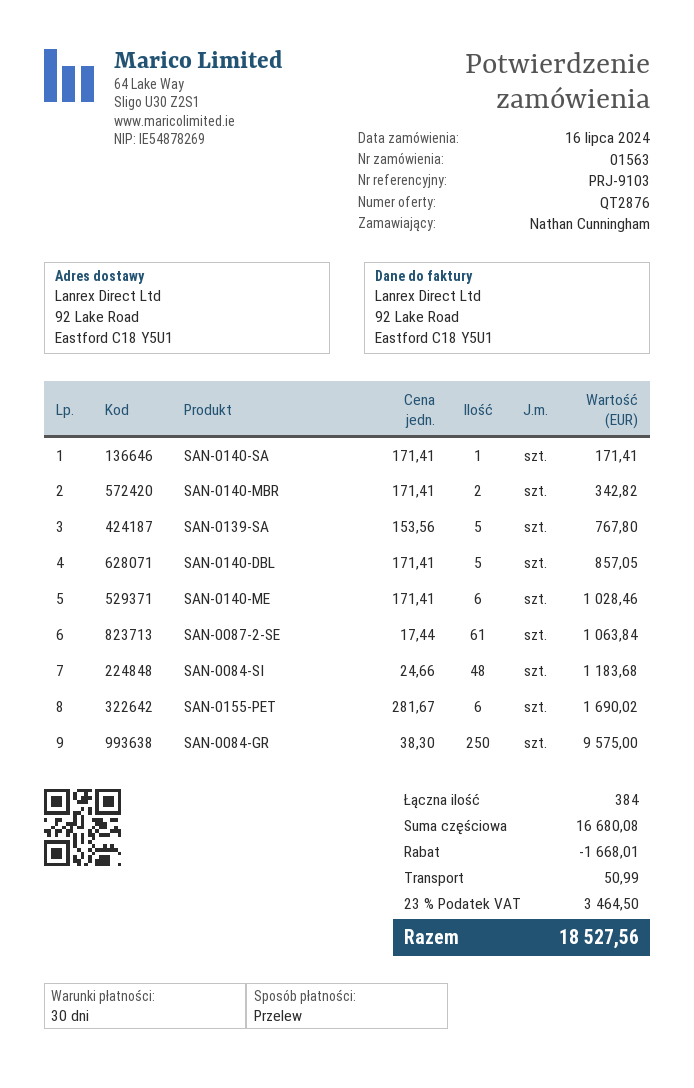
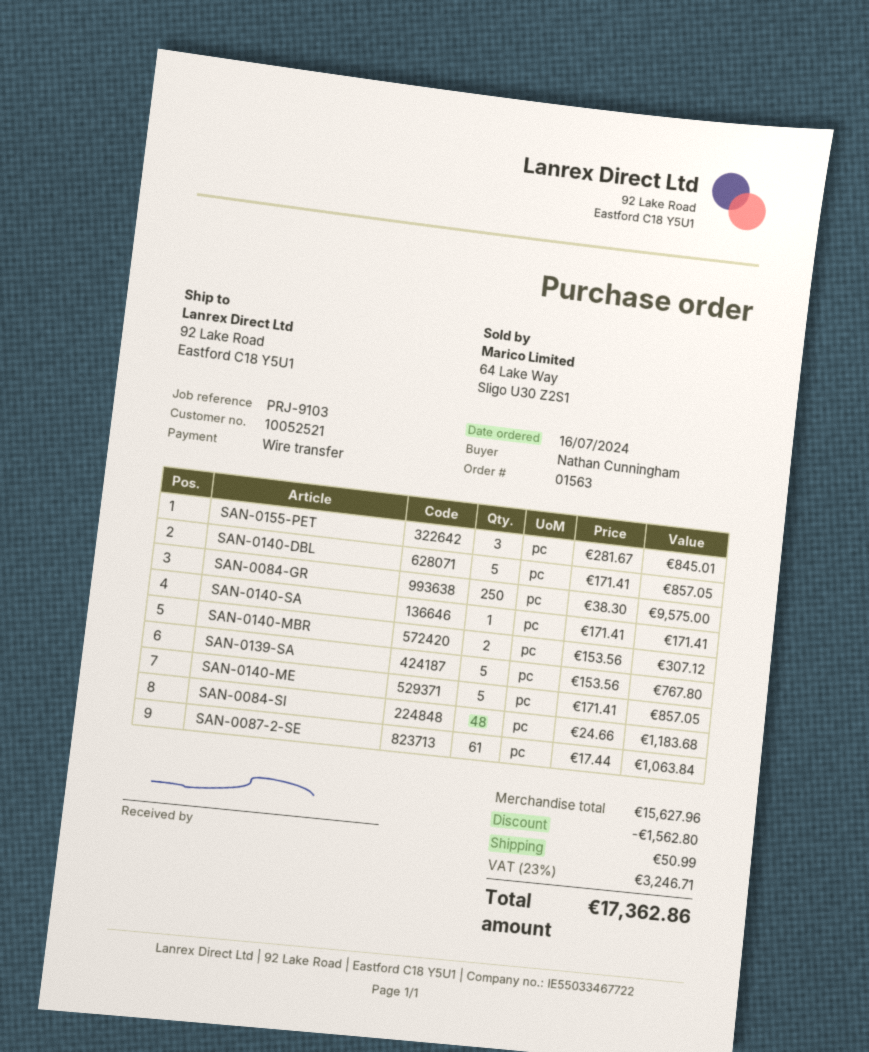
SAN-0140-MBR: 2 x 171.41 = 342.82 -> 2 x 153.56 = 307.12
SAN-0140-ME: 6 x 171.41 = 1028.46 -> 5 x 171.41 = 857.05
SAN-0155-PET: 6 x 281.67 = 1690.02 -> 3 x 281.67 = 845.01
subtotal: 16680.08 -> 15627.96
discount: 1668.01 -> 1562.80
tax: 23% = 3464.50 -> 23% = 3246.71
total: 18527.56 -> 17362.86

